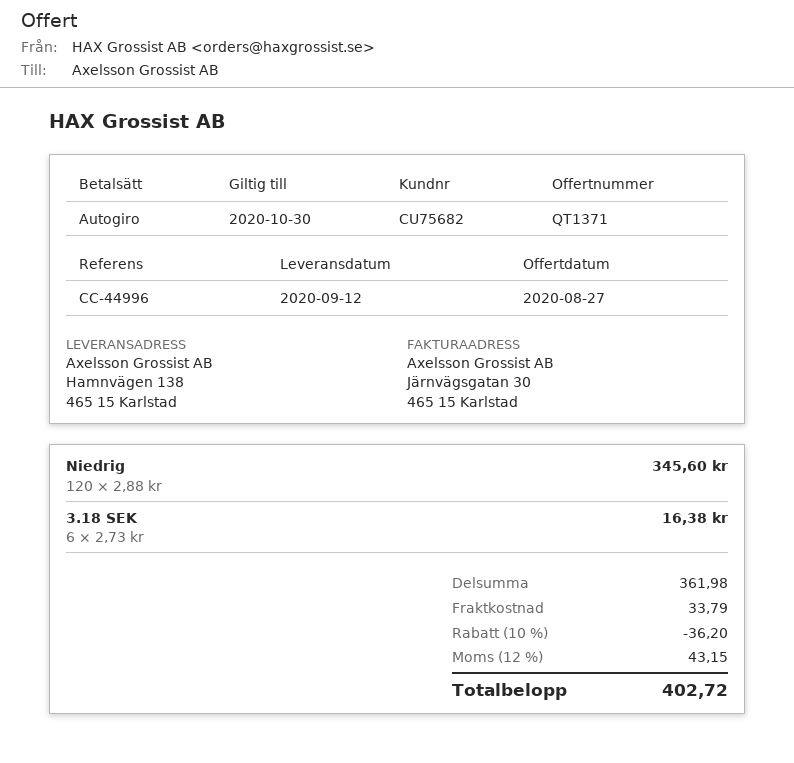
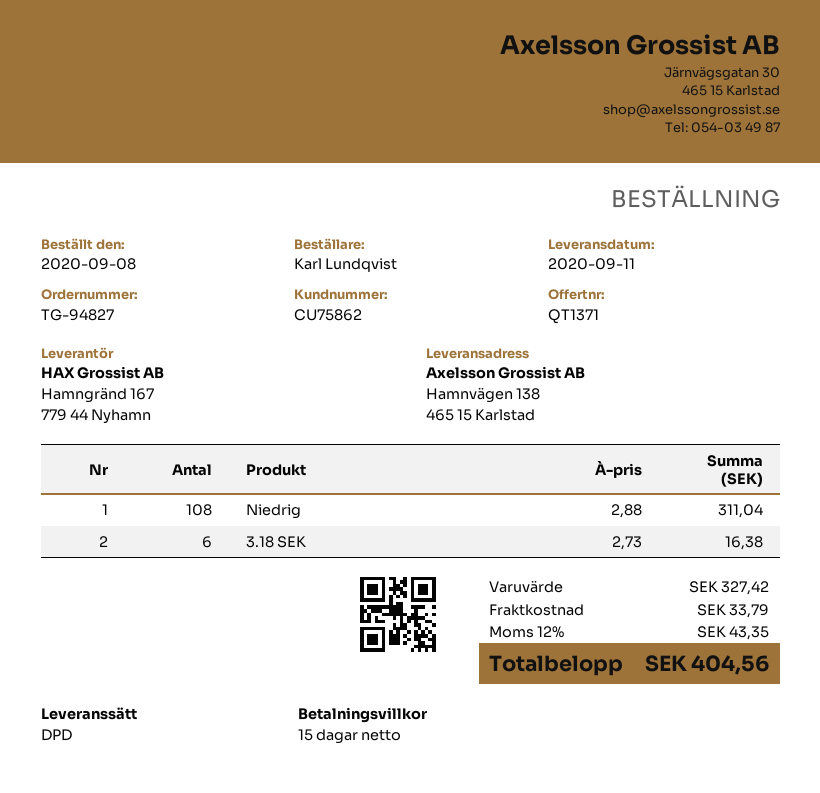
delivery date: 2020-09-12 -> 2020-09-11
customer number: CU75682 -> CU75862
Niedrig: 120 x 2.88 = 345.60 -> 108 x 2.88 = 311.04
subtotal: 361.98 -> 327.42
discount: 10% = 36.20 -> none
tax: 12% = 43.15 -> 12% = 43.35
total: 402.72 -> 404.56

